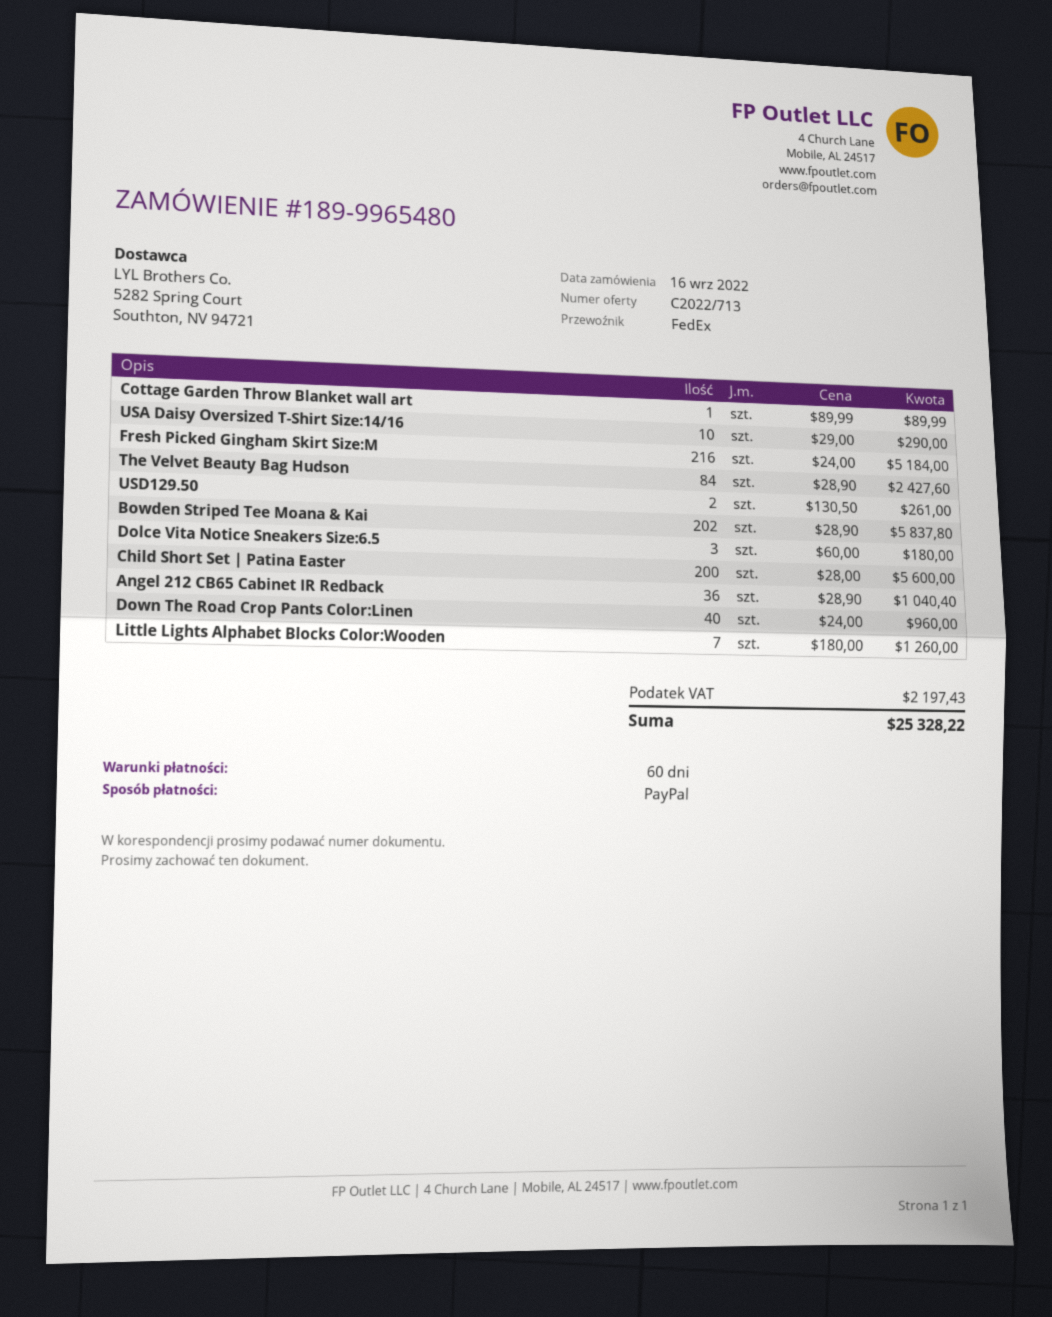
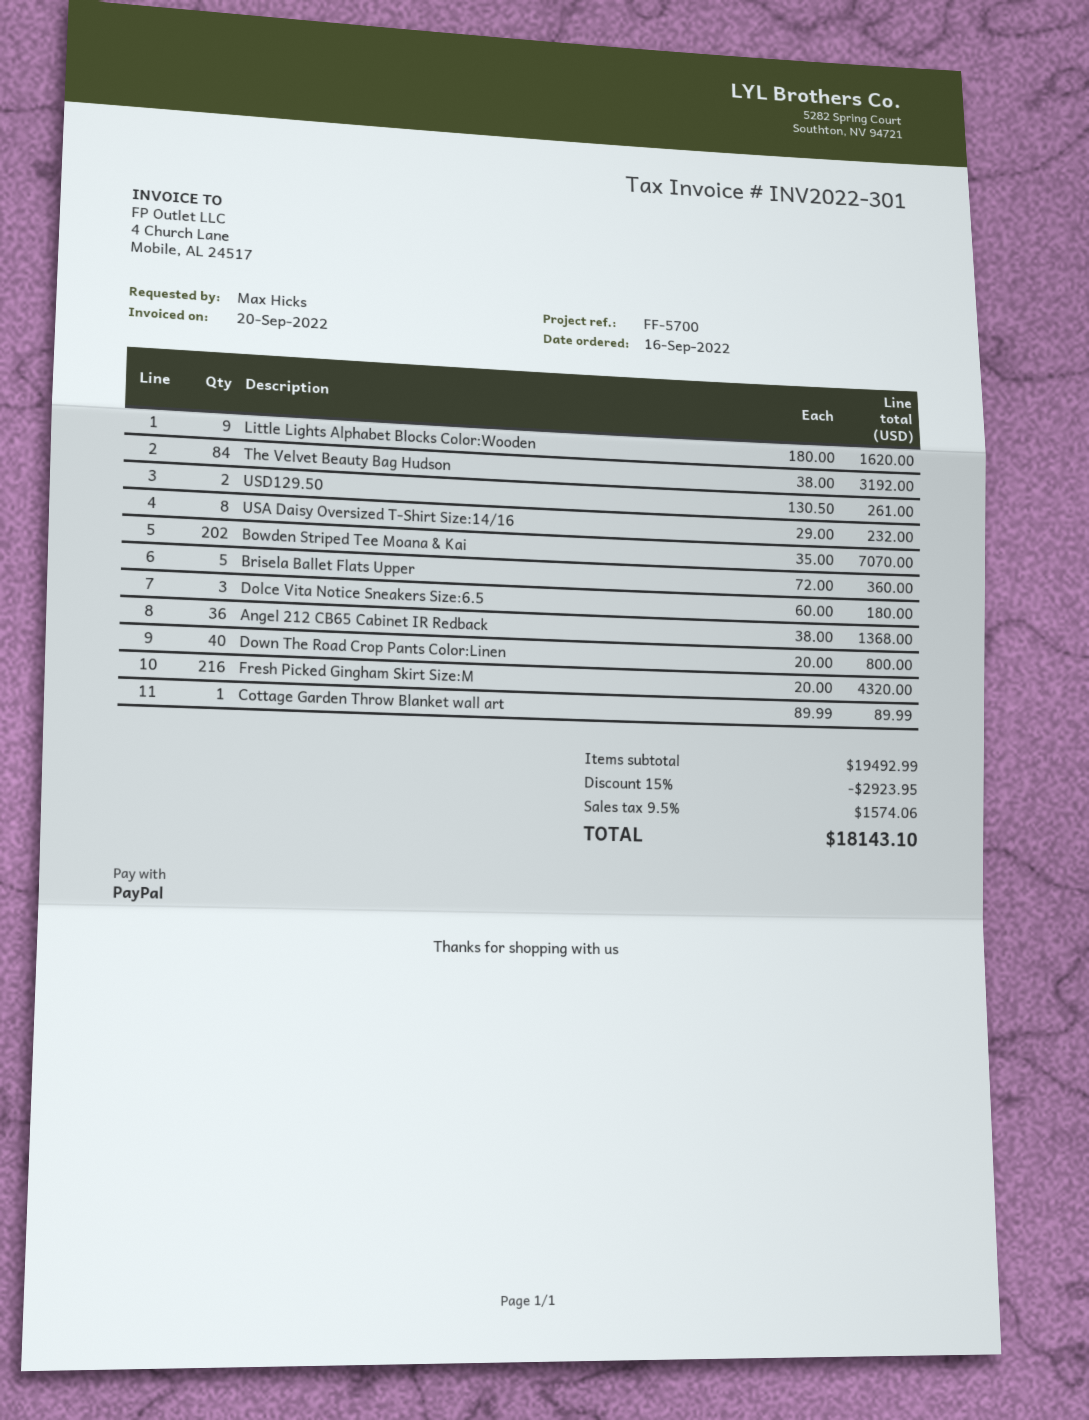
USA Daisy Oversized T-Shirt Size:14/16: 10 x 29.00 = 290.00 -> 8 x 29.00 = 232.00
Fresh Picked Gingham Skirt Size:M: 216 x 24.00 = 5184.00 -> 216 x 20.00 = 4320.00
The Velvet Beauty Bag Hudson: 84 x 28.90 = 2427.60 -> 84 x 38.00 = 3192.00
Bowden Striped Tee Moana & Kai: 202 x 28.90 = 5837.80 -> 202 x 35.00 = 7070.00
Child Short Set | Patina Easter: 200 x 28.00 = 5600.00 -> none
Angel 212 CB65 Cabinet IR Redback: 36 x 28.90 = 1040.40 -> 36 x 38.00 = 1368.00
Down The Road Crop Pants Color:Linen: 40 x 24.00 = 960.00 -> 40 x 20.00 = 800.00
Little Lights Alphabet Blocks Color:Wooden: 7 x 180.00 = 1260.00 -> 9 x 180.00 = 1620.00
Brisela Ballet Flats Upper: none -> 5 x 72.00 = 360.00
discount: none -> 15% = 2923.95
tax: 2197.43 -> 1574.06
total: 25328.22 -> 18143.10

